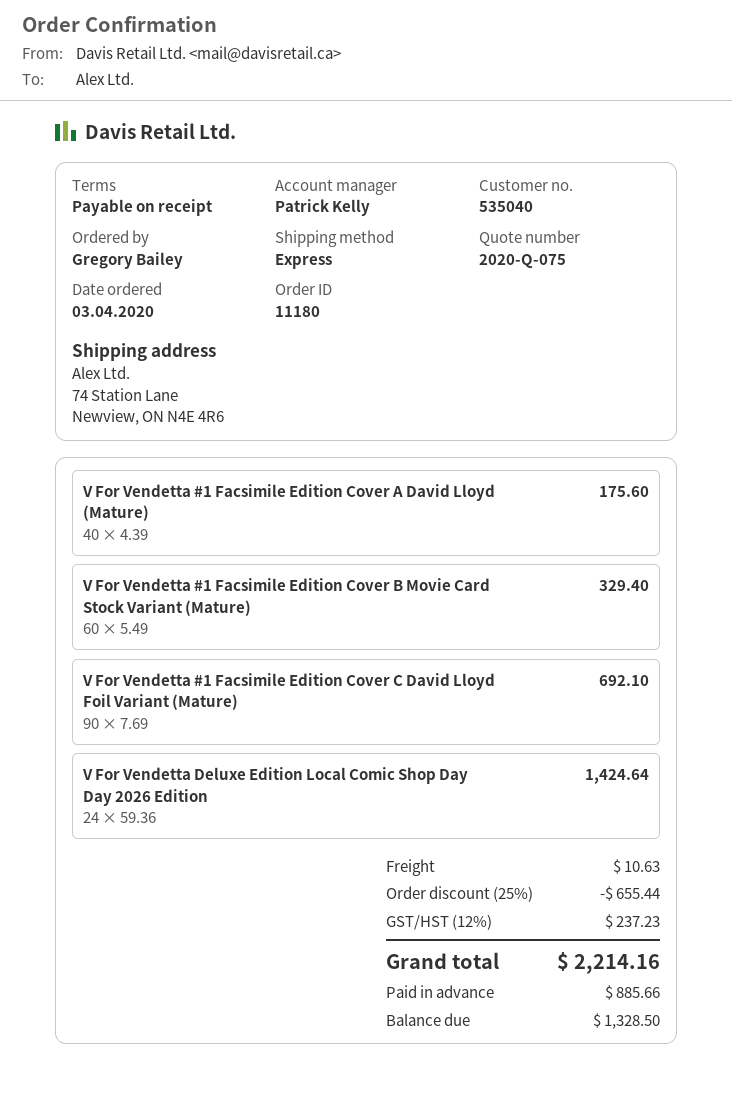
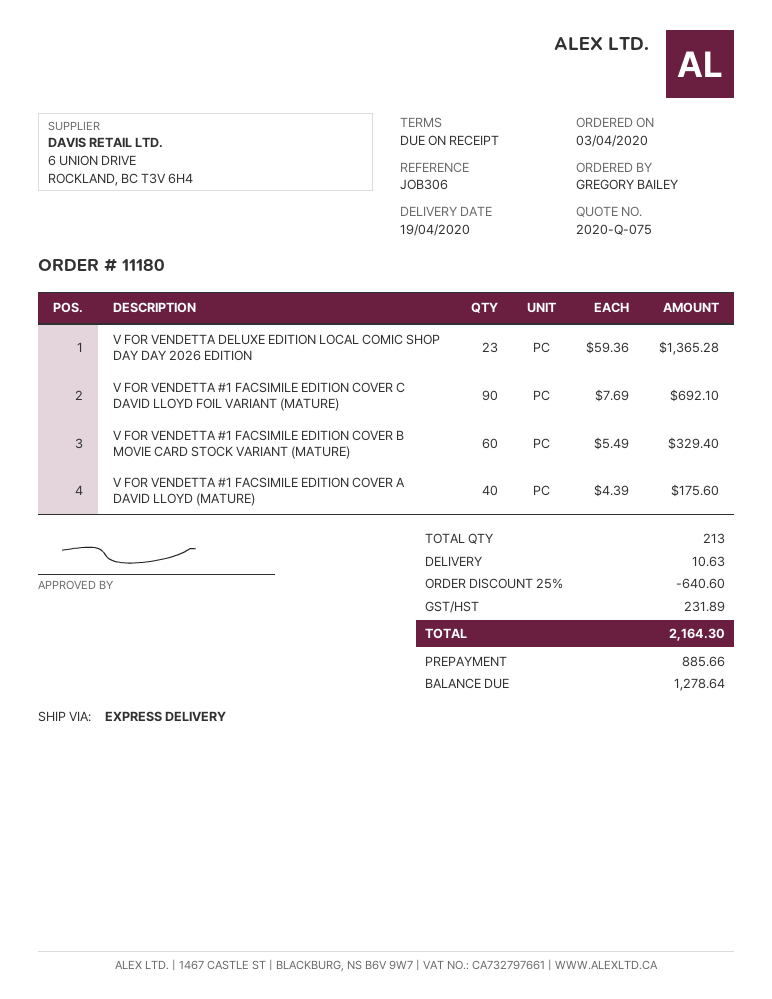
V For Vendetta Deluxe Edition Local Comic Shop Day Day 2026 Edition: 24 x 59.36 = 1424.64 -> 23 x 59.36 = 1365.28
discount: 25% = 655.44 -> 25% = 640.60
tax: 237.23 -> 231.89
total: 2214.16 -> 2164.30
balance: 1328.50 -> 1278.64

